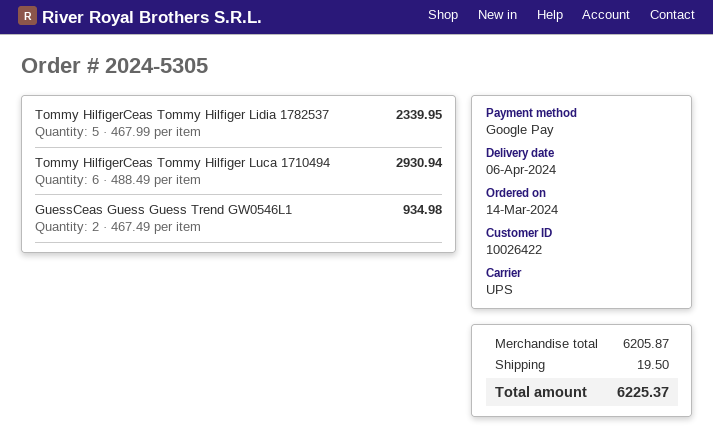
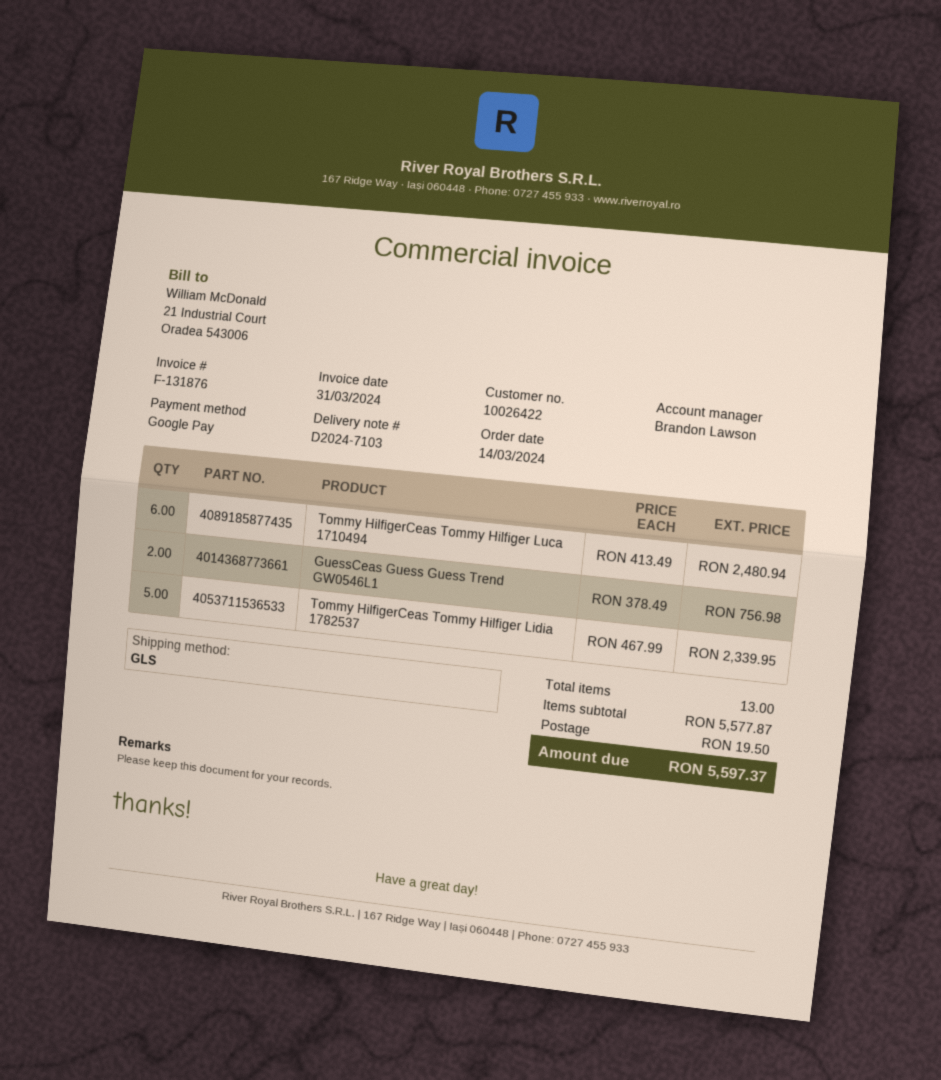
shipping method: UPS -> GLS
Tommy HilfigerCeas Tommy Hilfiger Luca 1710494: 6 x 488.49 = 2930.94 -> 6 x 413.49 = 2480.94
GuessCeas Guess Guess Trend GW0546L1: 2 x 467.49 = 934.98 -> 2 x 378.49 = 756.98
subtotal: 6205.87 -> 5577.87
total: 6225.37 -> 5597.37

